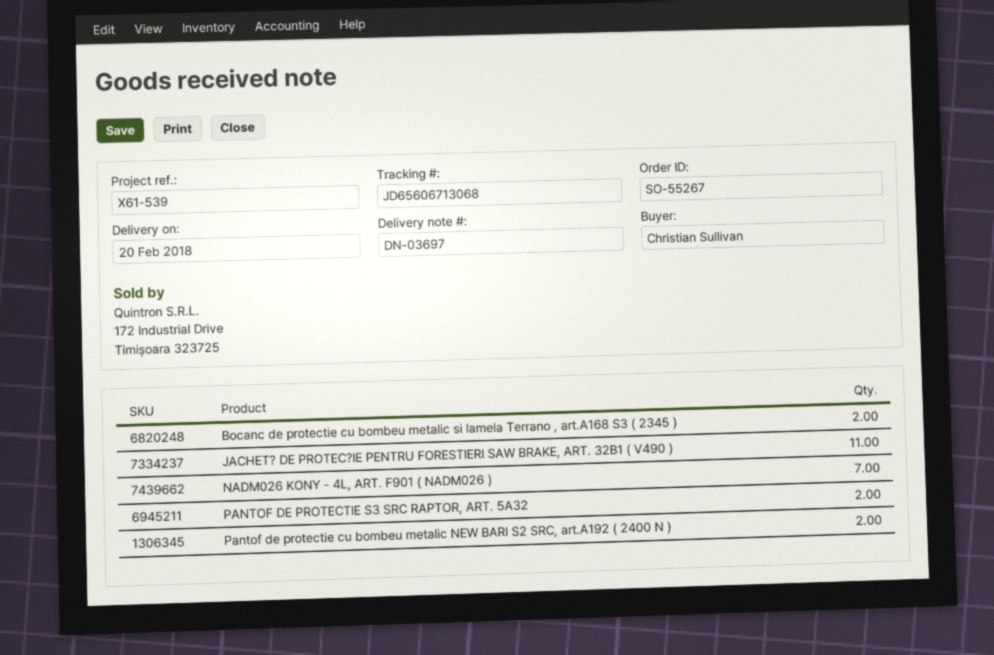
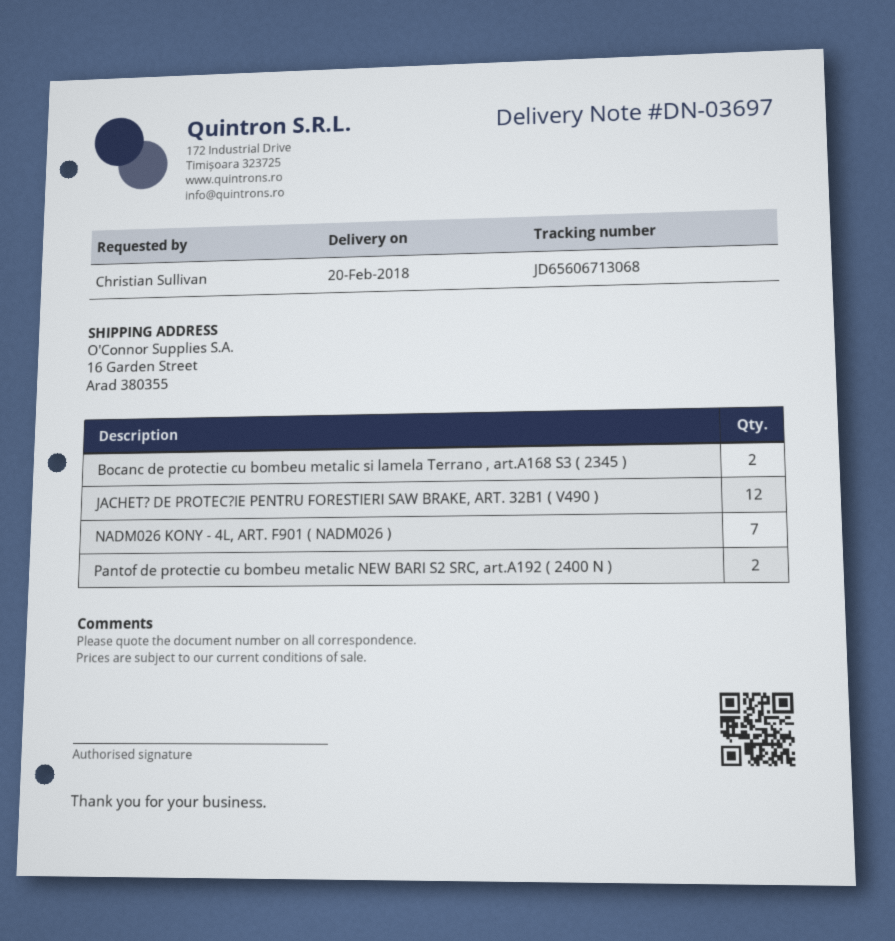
JACHET? DE PROTEC?IE PENTRU FORESTIERI SAW BRAKE, ART. 32B1 ( V490 ): 11 -> 12
PANTOF DE PROTECTIE S3 SRC RAPTOR, ART. 5A32: 2 -> none

